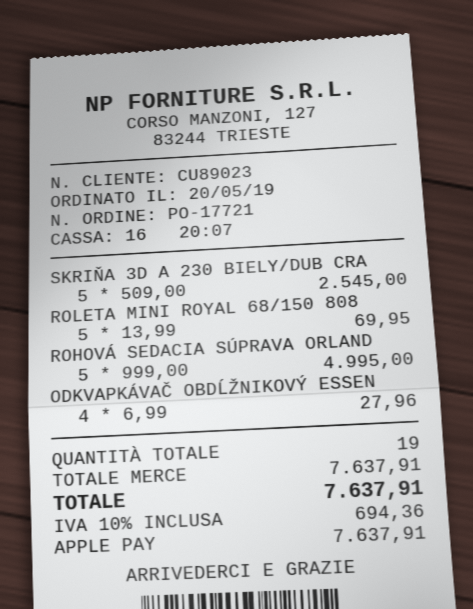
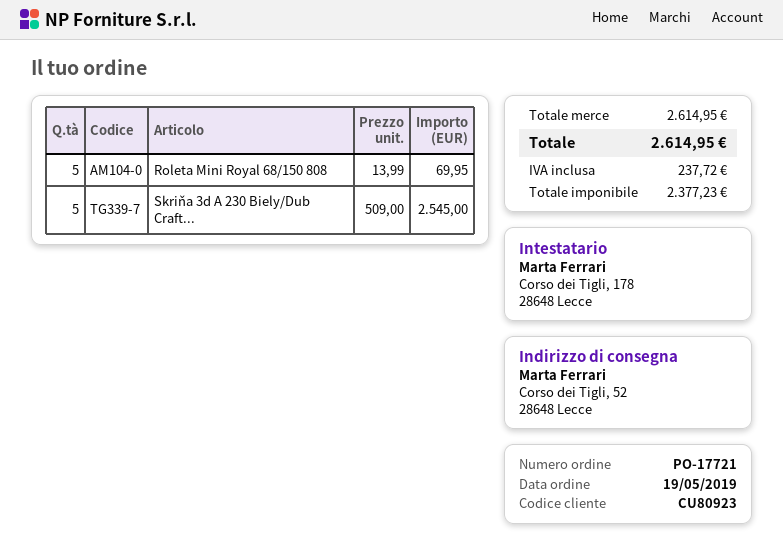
order date: 2019-05-20 -> 2019-05-19
customer number: CU89023 -> CU80923
ROHOVÁ SEDACIA SÚPRAVA ORLAND: 5 x 999.00 = 4995.00 -> none
ODKVAPKÁVAČ OBDĹŽNIKOVÝ ESSEN: 4 x 6.99 = 27.96 -> none
subtotal: 7637.91 -> 2614.95
tax: 694.36 -> 237.72
total: 7637.91 -> 2614.95

